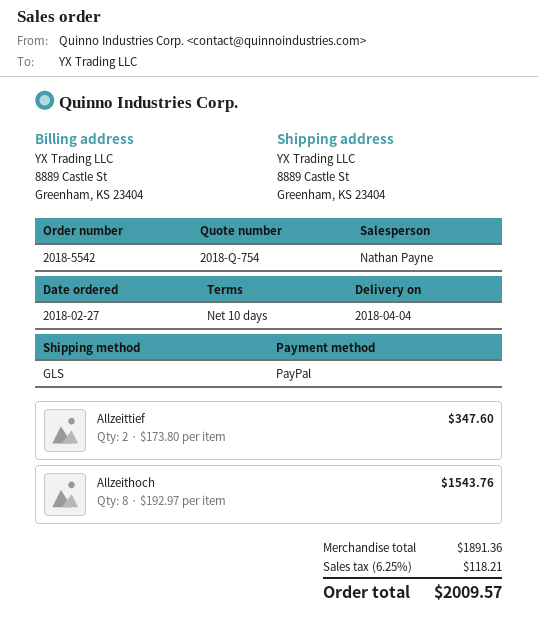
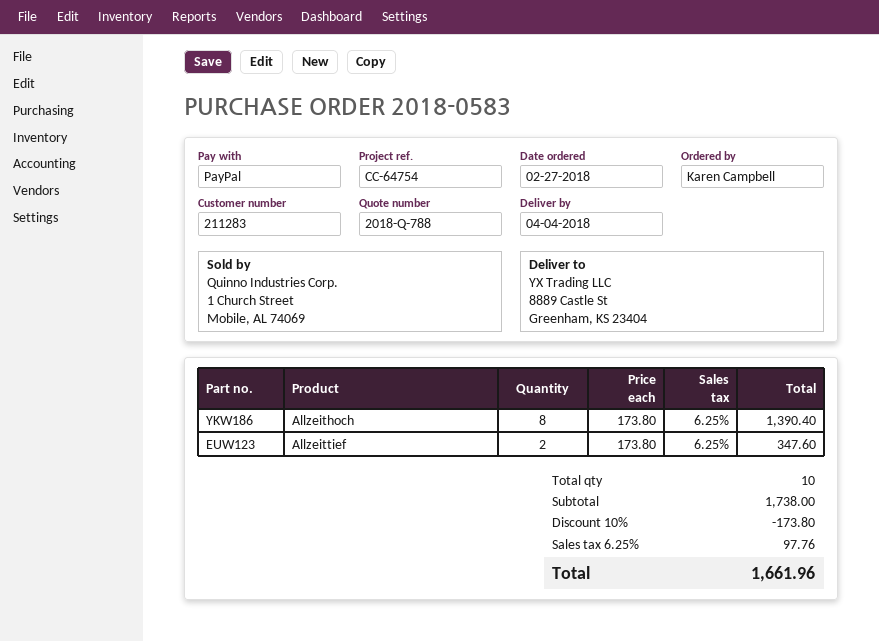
quote number: 2018-Q-754 -> 2018-Q-788
order number: 2018-5542 -> 2018-0583
Allzeithoch: 8 x 192.97 = 1543.76 -> 8 x 173.80 = 1390.40
subtotal: 1891.36 -> 1738.00
discount: none -> 10% = 173.80
tax: 6.25% = 118.21 -> 6.25% = 97.76
total: 2009.57 -> 1661.96

